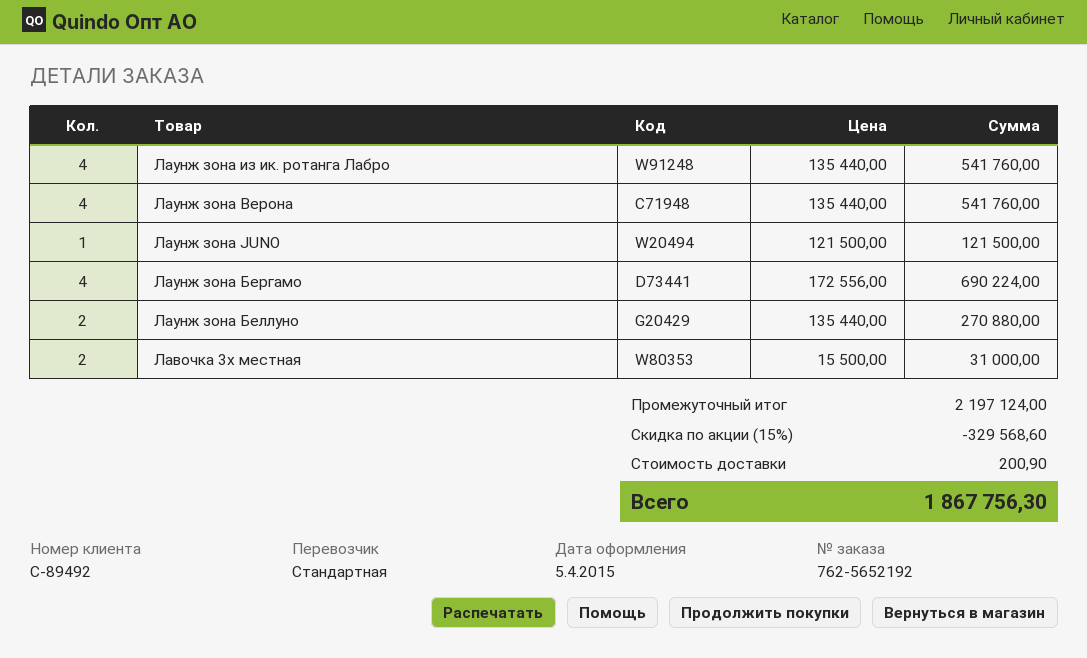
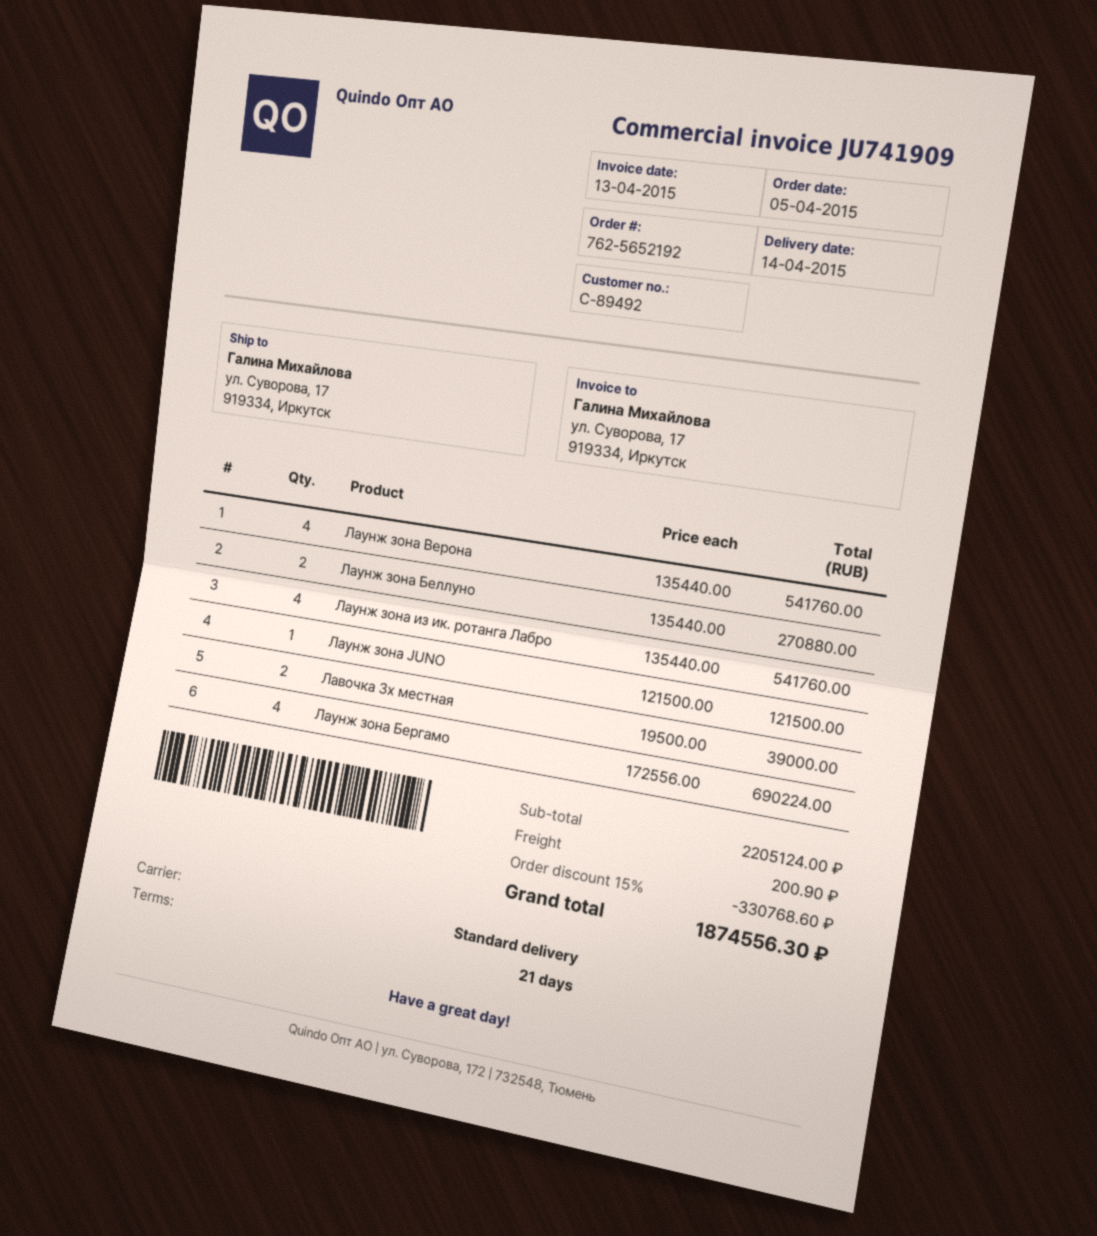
Лавочка 3х местная: 2 x 15500.00 = 31000.00 -> 2 x 19500.00 = 39000.00
subtotal: 2197124.00 -> 2205124.00
discount: 15% = 329568.60 -> 15% = 330768.60
total: 1867756.30 -> 1874556.30

